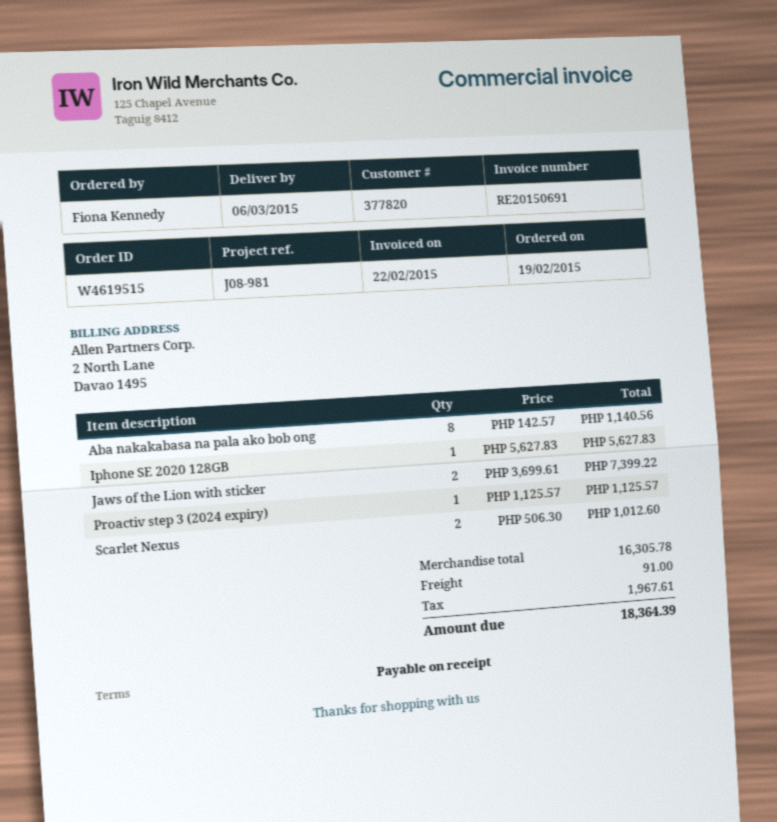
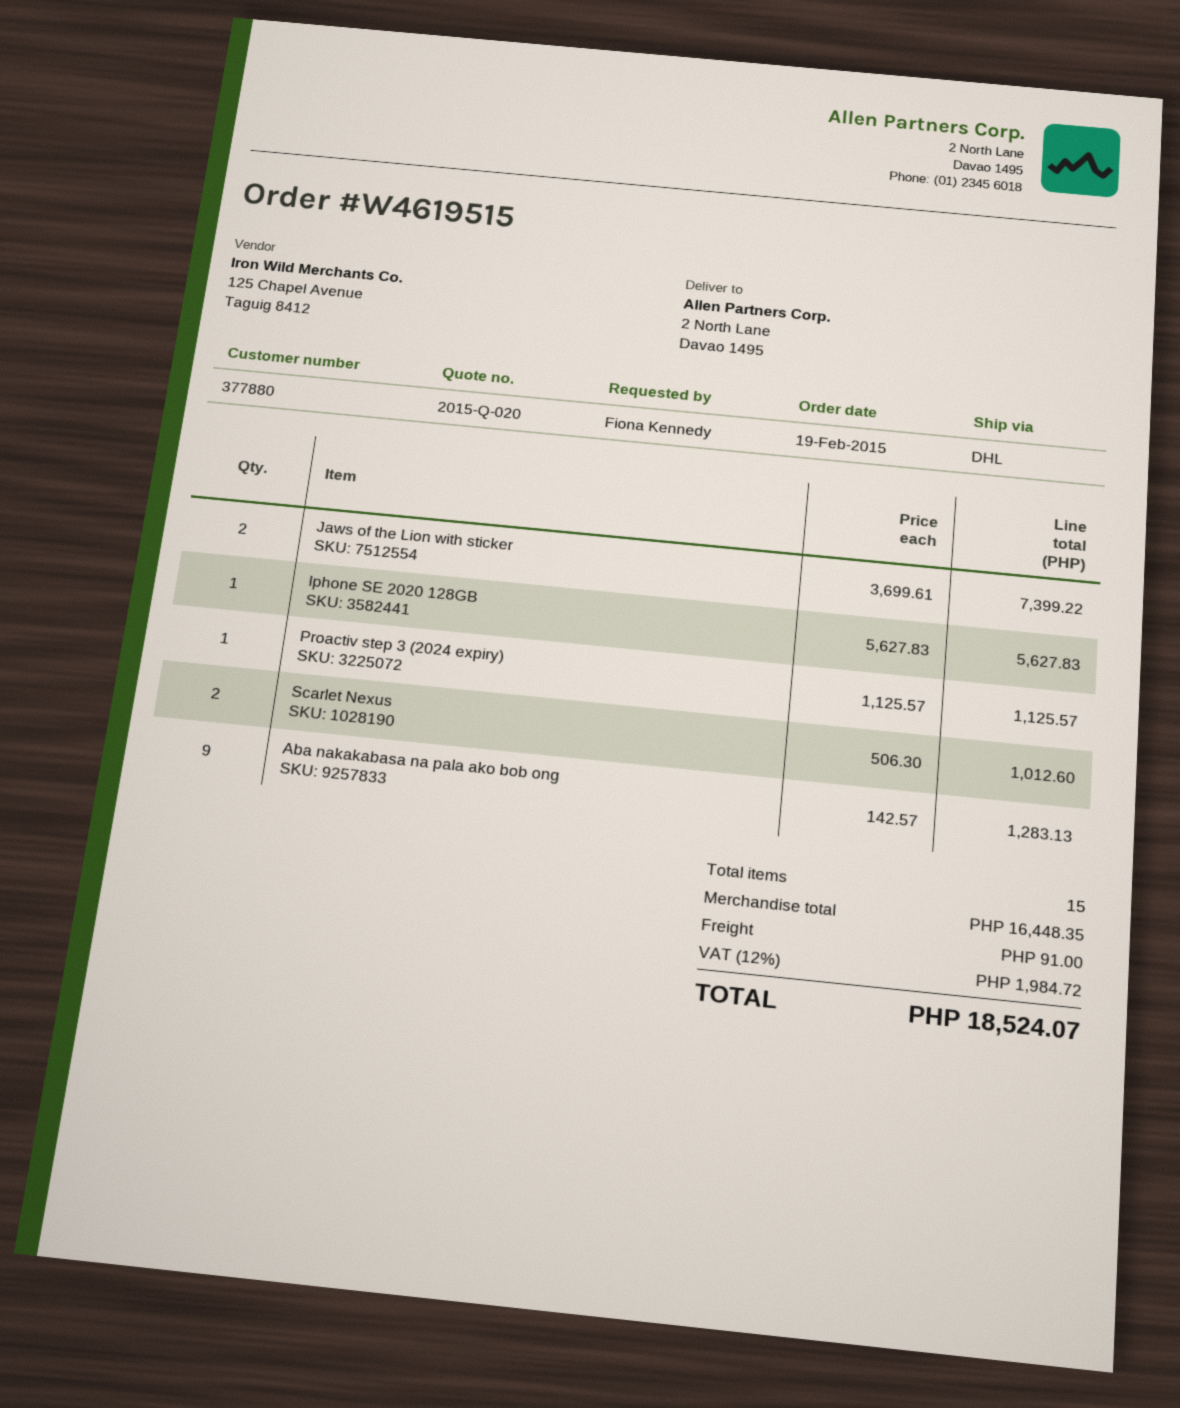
customer number: 377820 -> 377880
Aba nakakabasa na pala ako bob ong: 8 x 142.57 = 1140.56 -> 9 x 142.57 = 1283.13
subtotal: 16305.78 -> 16448.35
tax: 1967.61 -> 1984.72
total: 18364.39 -> 18524.07

